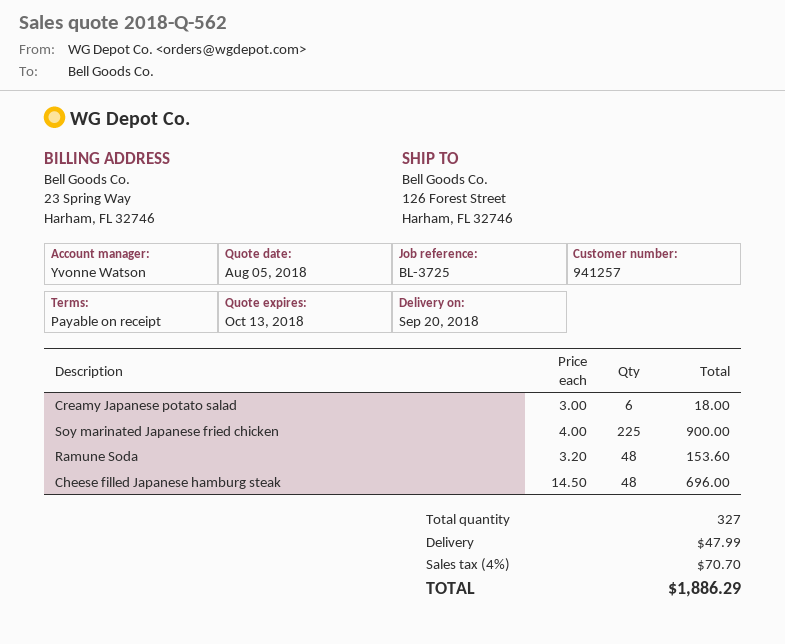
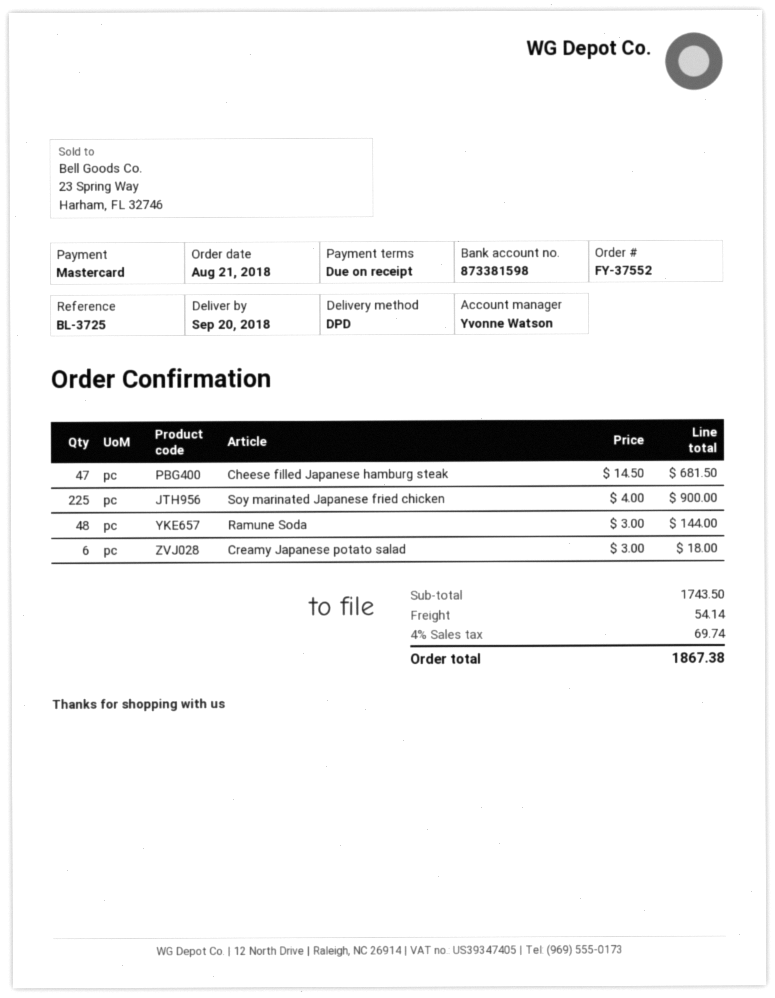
Ramune Soda: 48 x 3.20 = 153.60 -> 48 x 3.00 = 144.00
Cheese filled Japanese hamburg steak: 48 x 14.50 = 696.00 -> 47 x 14.50 = 681.50
shipping: 47.99 -> 54.14
tax: 4% = 70.70 -> 4% = 69.74
total: 1886.29 -> 1867.38

